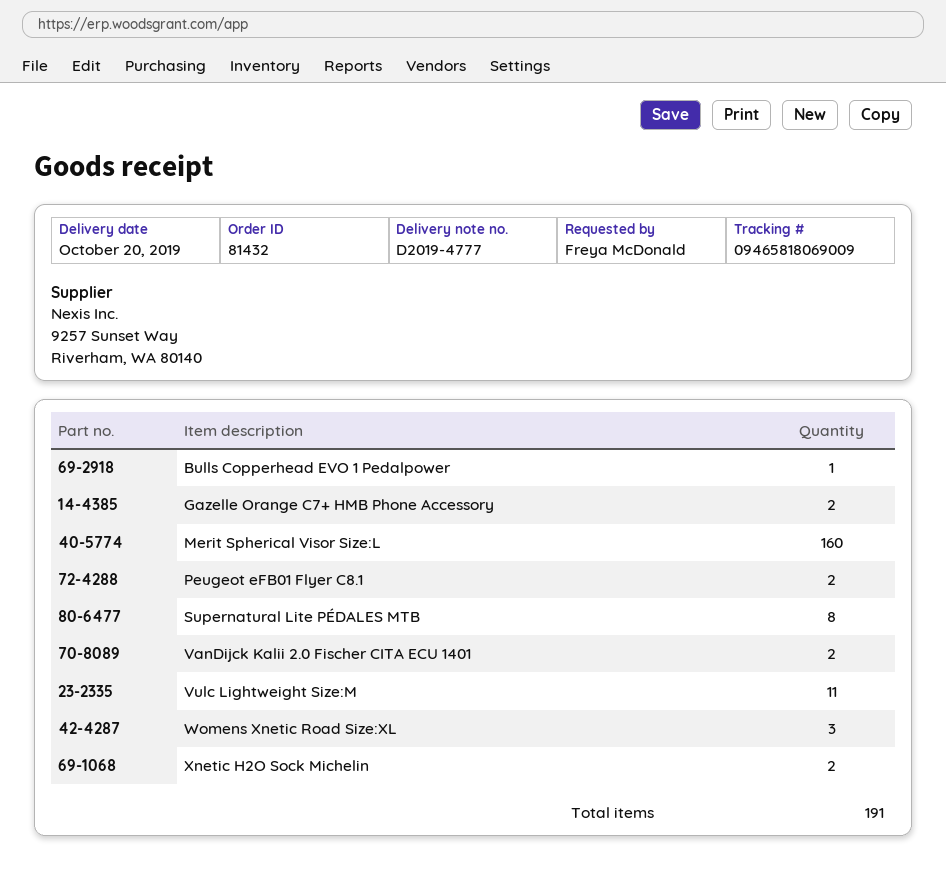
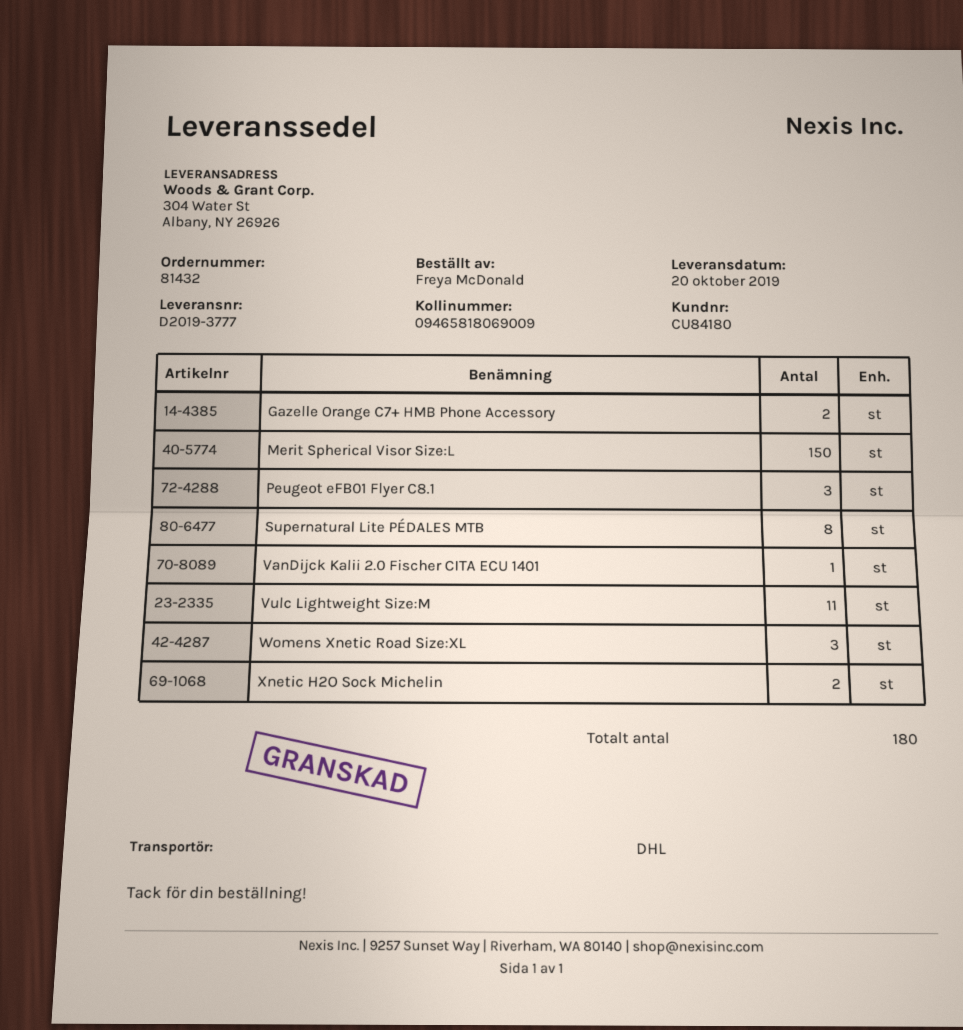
delivery note number: D2019-4777 -> D2019-3777
Bulls Copperhead EVO 1 Pedalpower: 1 -> none
Merit Spherical Visor Size:L: 160 -> 150
Peugeot eFB01 Flyer C8.1: 2 -> 3
VanDijck Kalii 2.0 Fischer CITA ECU 1401: 2 -> 1
total quantity: 191 -> 180

